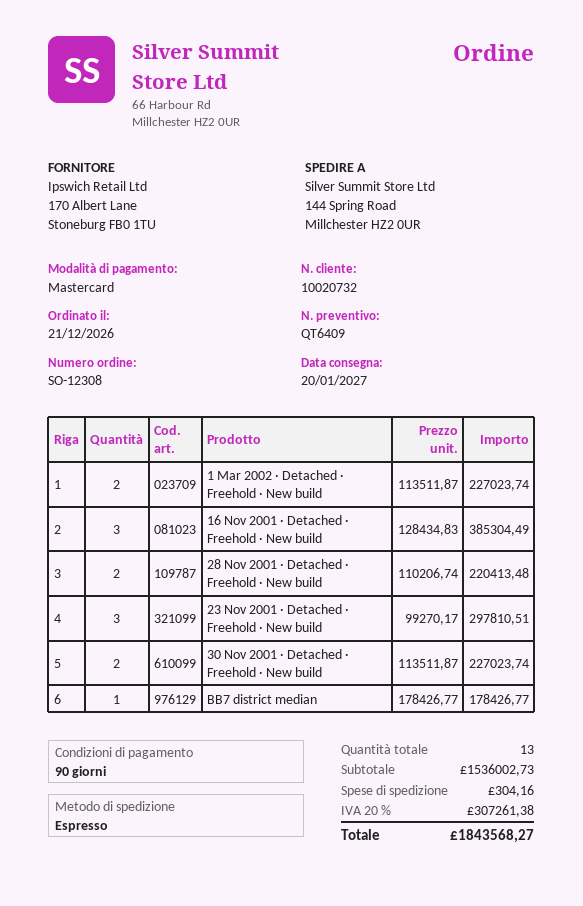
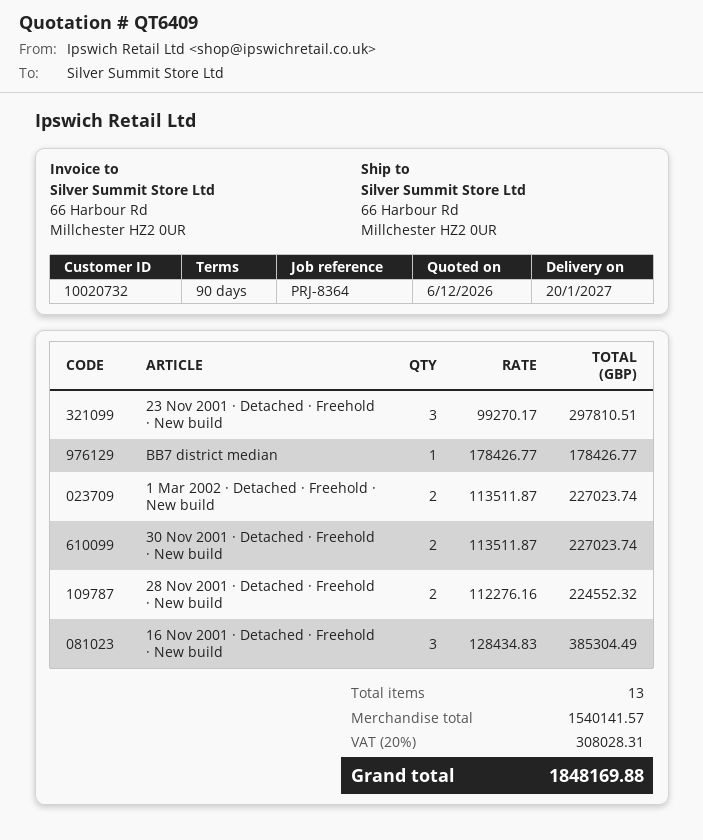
ship to: 144 Spring Road, Millchester HZ2 0UR -> 66 Harbour Rd, Millchester HZ2 0UR
28 Nov 2001 · Detached · Freehold · New build: 2 x 110206.74 = 220413.48 -> 2 x 112276.16 = 224552.32
subtotal: 1536002.73 -> 1540141.57
shipping: 304.16 -> none
tax: 20% = 307261.38 -> 20% = 308028.31
total: 1843568.27 -> 1848169.88

